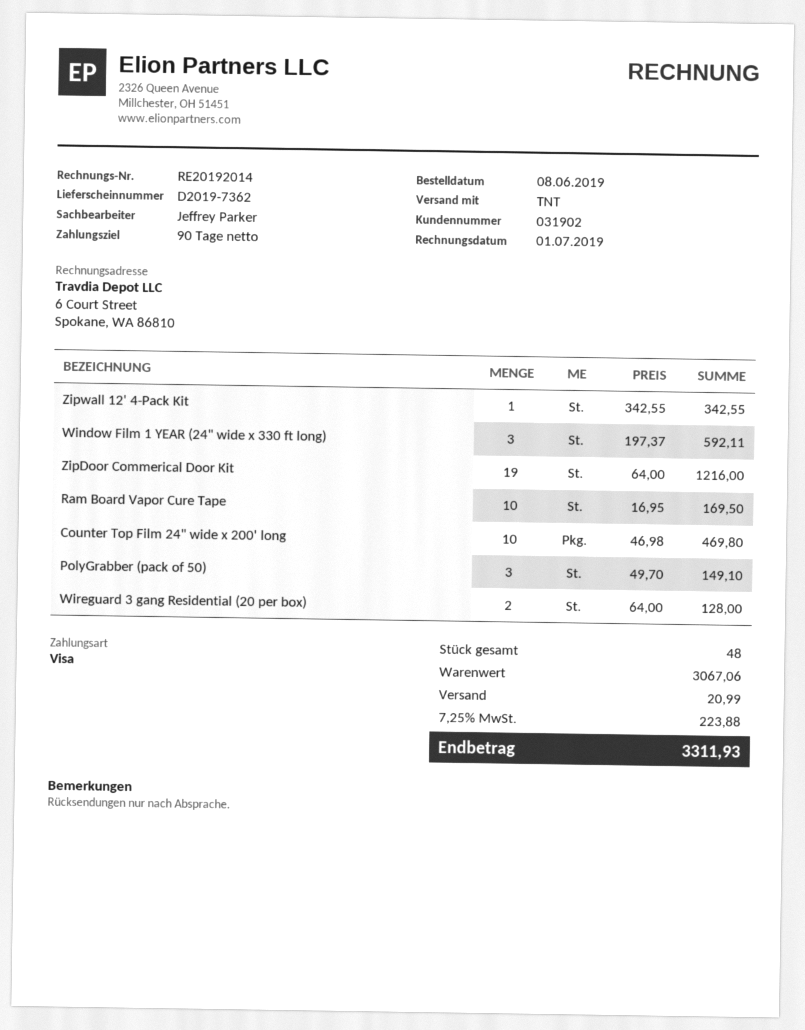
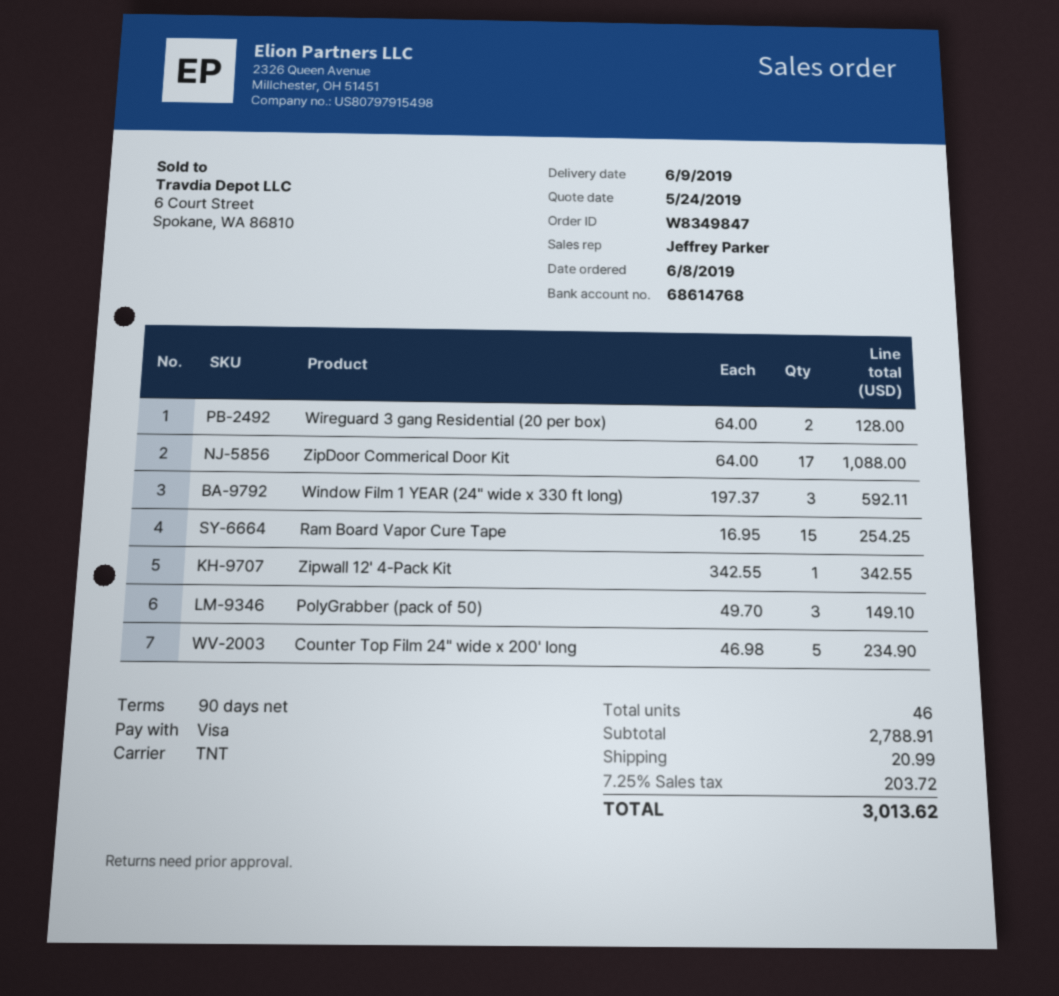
ZipDoor Commerical Door Kit: 19 x 64.00 = 1216.00 -> 17 x 64.00 = 1088.00
Ram Board Vapor Cure Tape: 10 x 16.95 = 169.50 -> 15 x 16.95 = 254.25
Counter Top Film 24" wide x 200' long: 10 x 46.98 = 469.80 -> 5 x 46.98 = 234.90
total quantity: 48 -> 46
subtotal: 3067.06 -> 2788.91
tax: 7.25% = 223.88 -> 7.25% = 203.72
total: 3311.93 -> 3013.62

